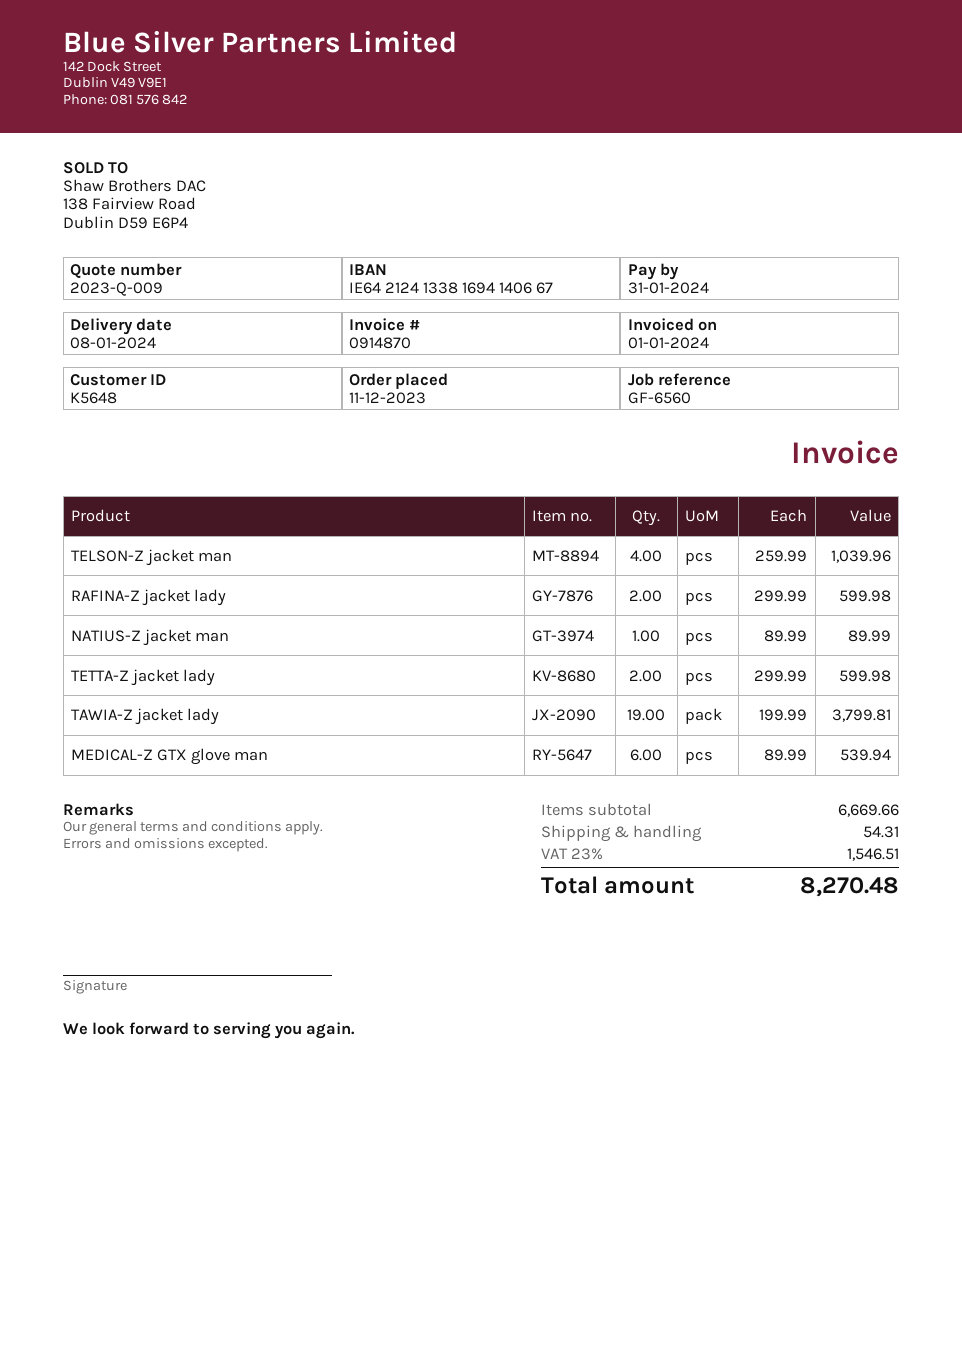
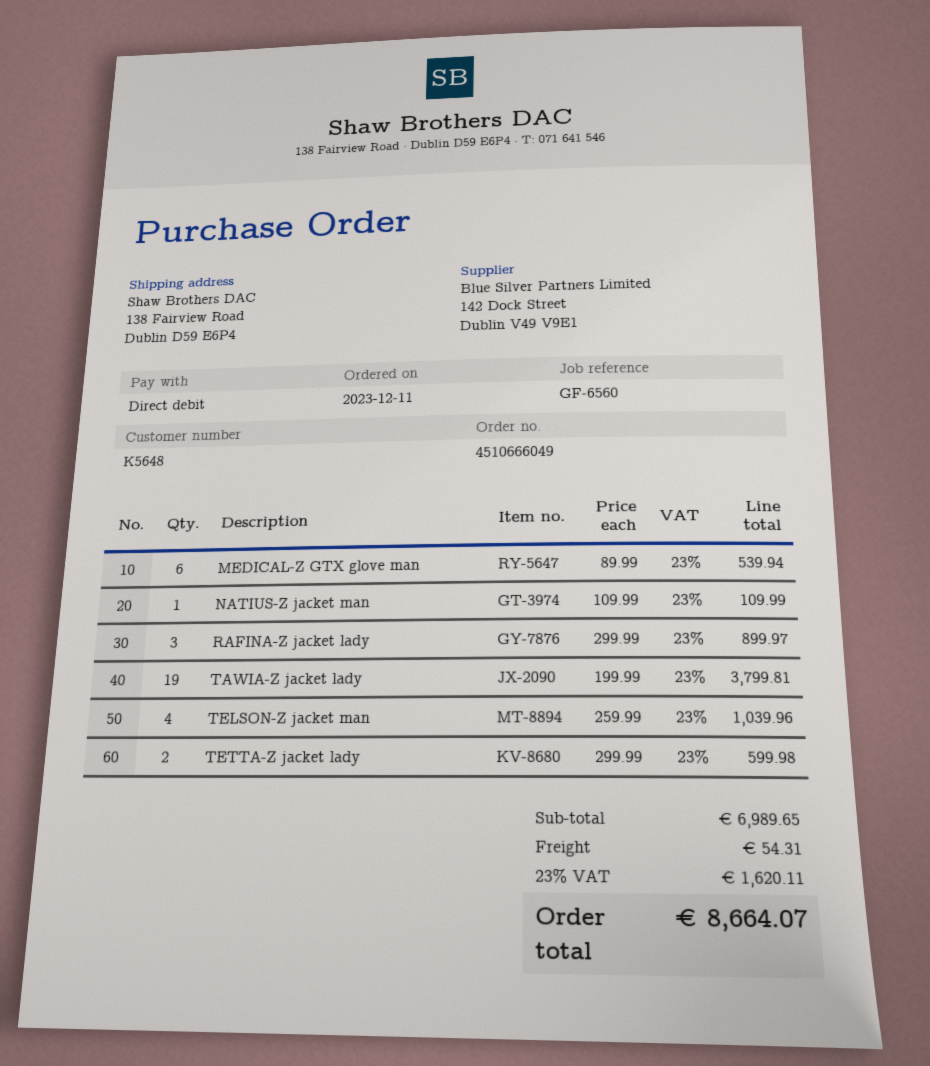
RAFINA-Z jacket lady: 2 x 299.99 = 599.98 -> 3 x 299.99 = 899.97
NATIUS-Z jacket man: 1 x 89.99 = 89.99 -> 1 x 109.99 = 109.99
subtotal: 6669.66 -> 6989.65
tax: 23% = 1546.51 -> 23% = 1620.11
total: 8270.48 -> 8664.07

